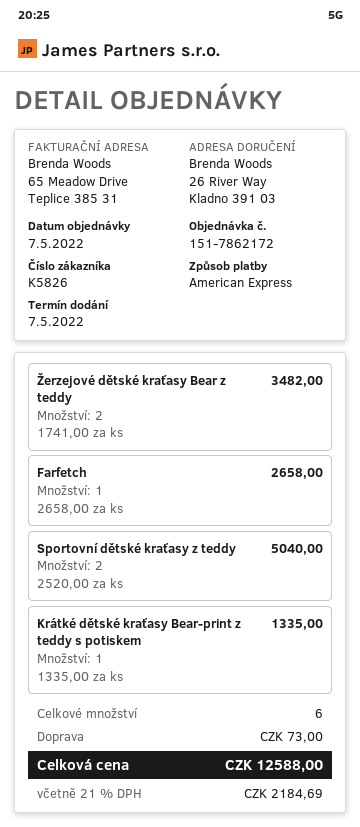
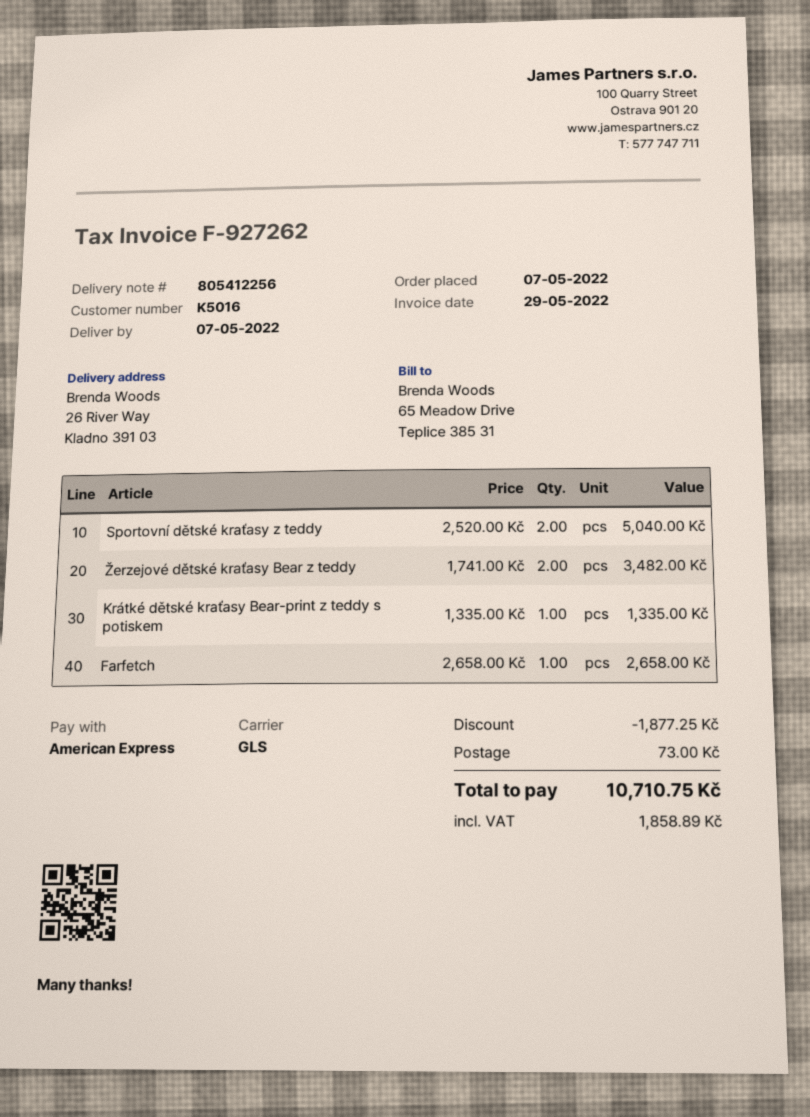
customer number: K5826 -> K5016
discount: none -> 1877.25
tax: 2184.69 -> 1858.89
total: 12588.00 -> 10710.75

